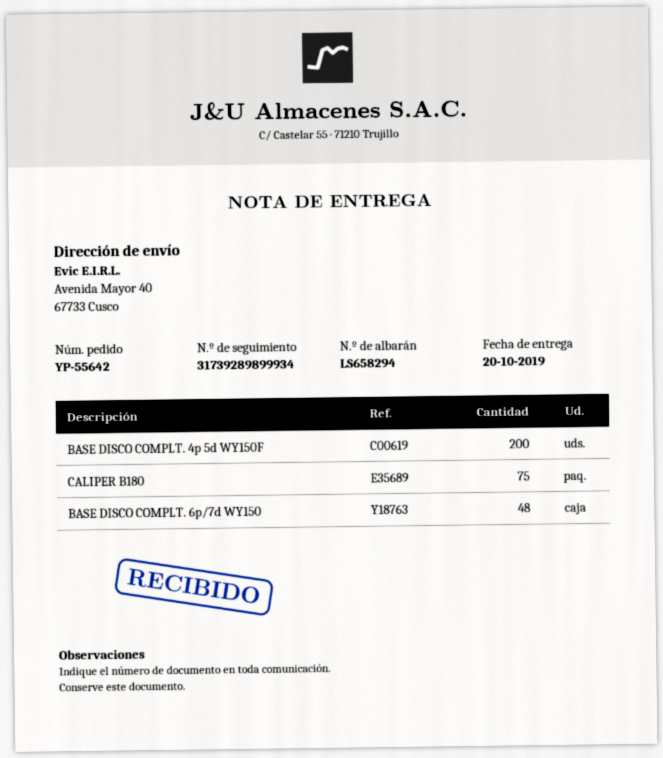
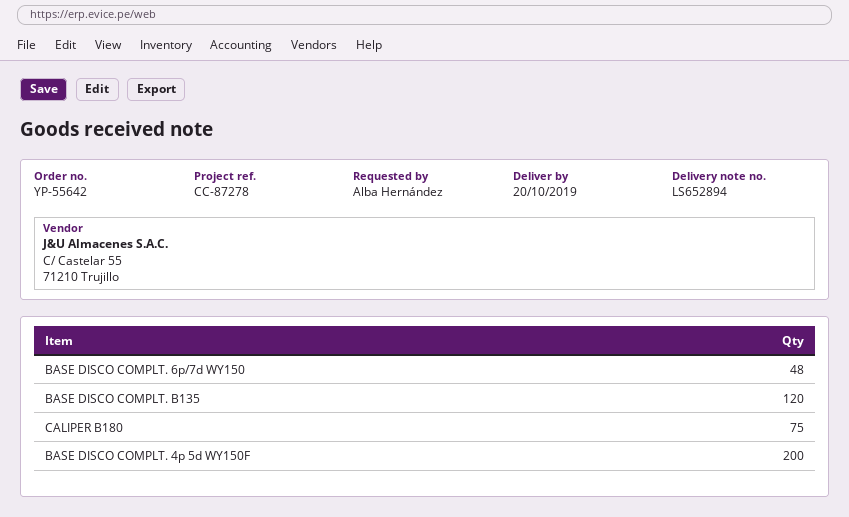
delivery note number: LS658294 -> LS652894
BASE DISCO COMPLT. B135: none -> 120

